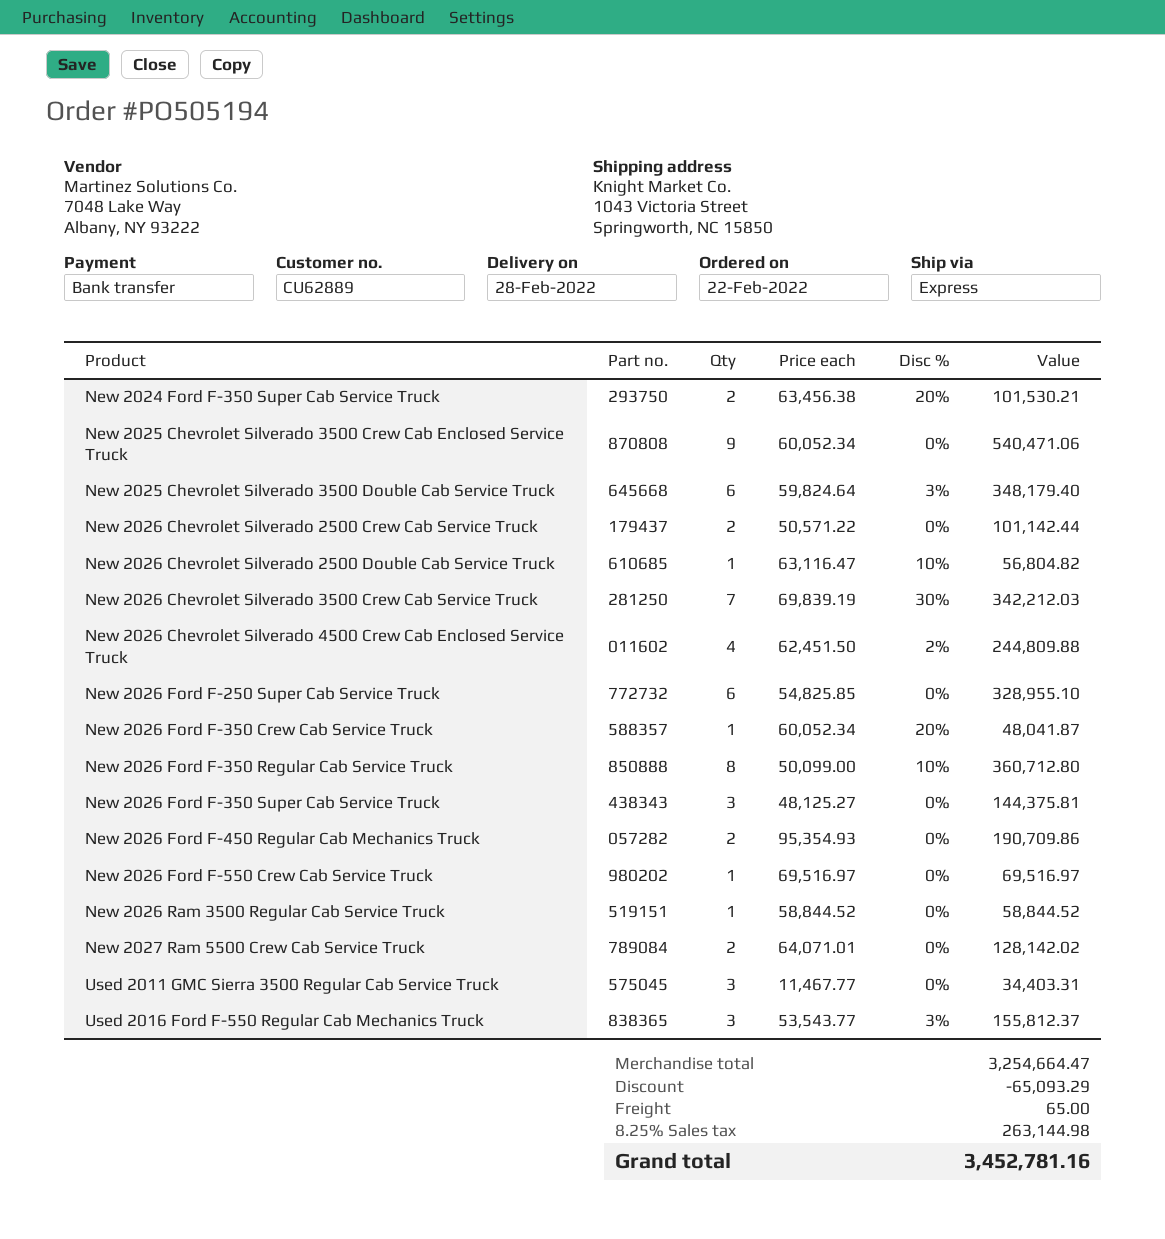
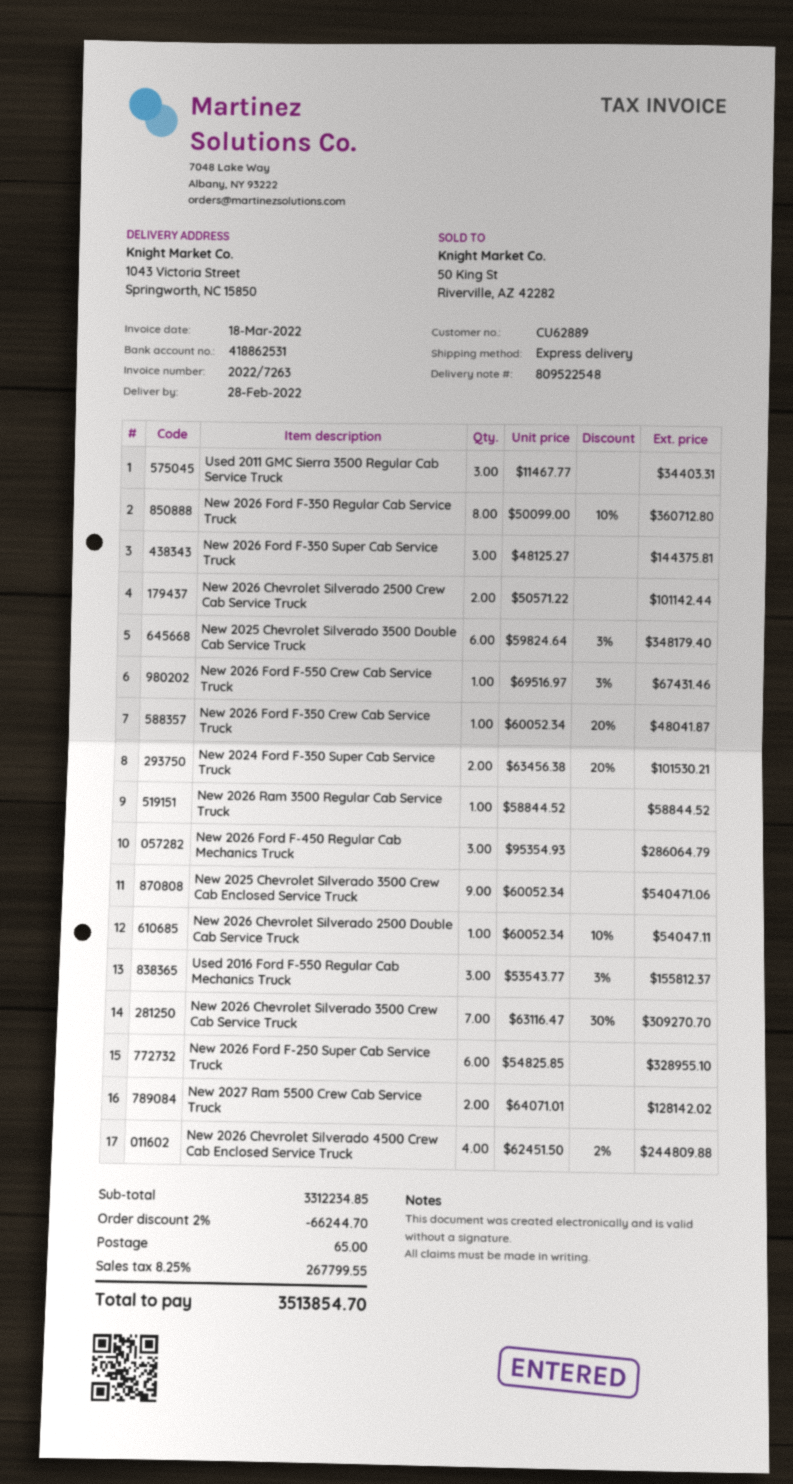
New 2026 Chevrolet Silverado 2500 Double Cab Service Truck: 1 x 63116.47 - 10% = 56804.82 -> 1 x 60052.34 - 10% = 54047.11
New 2026 Chevrolet Silverado 3500 Crew Cab Service Truck: 7 x 69839.19 - 30% = 342212.03 -> 7 x 63116.47 - 30% = 309270.70
New 2026 Ford F-450 Regular Cab Mechanics Truck: 2 x 95354.93 = 190709.86 -> 3 x 95354.93 = 286064.79
New 2026 Ford F-550 Crew Cab Service Truck: 1 x 69516.97 = 69516.97 -> 1 x 69516.97 - 3% = 67431.46
subtotal: 3254664.47 -> 3312234.85
discount: 65093.29 -> 66244.70
tax: 8.25% = 263144.98 -> 8.25% = 267799.55
total: 3452781.16 -> 3513854.70

